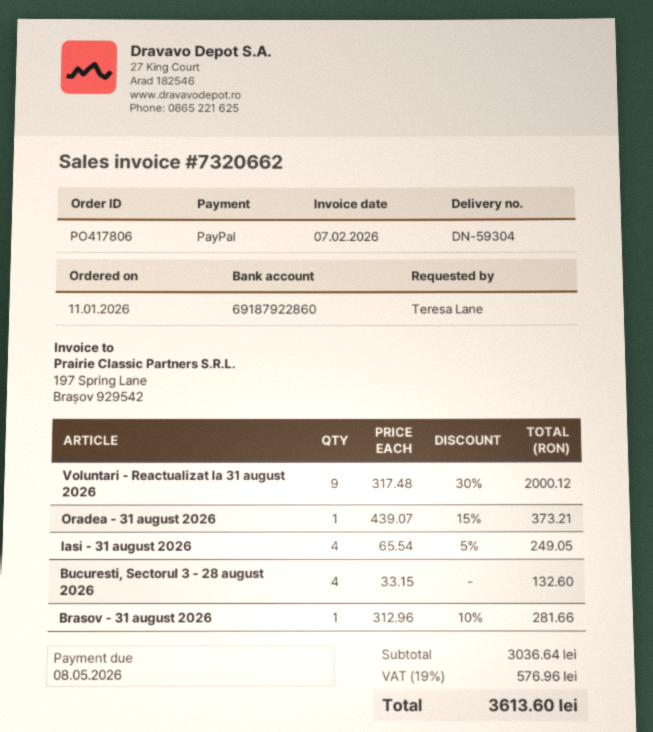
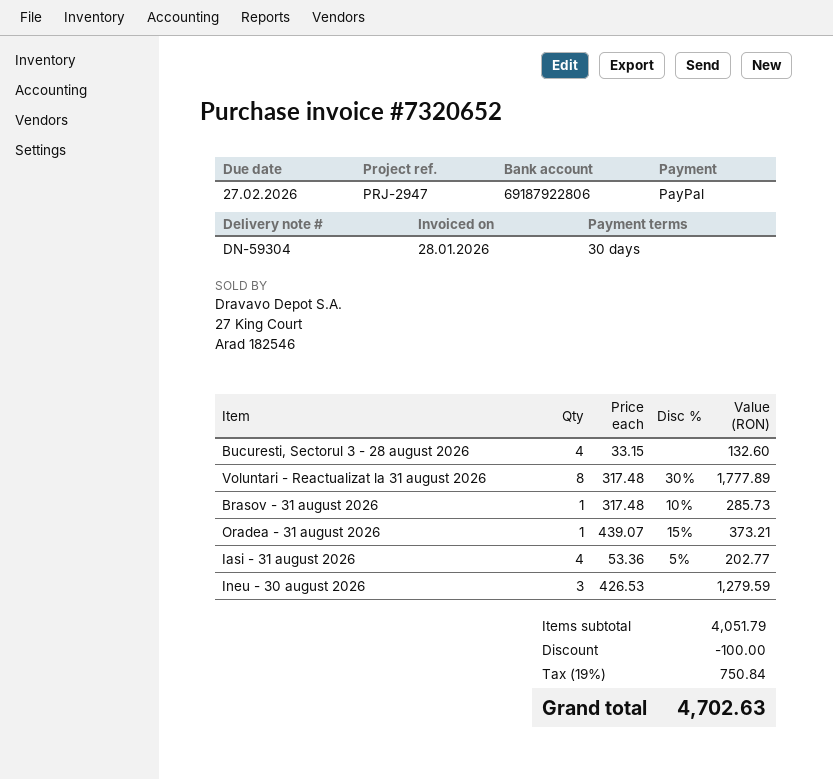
invoice number: 7320662 -> 7320652
invoice date: 2026-02-07 -> 2026-01-28
due date: 2026-05-08 -> 2026-02-27
bank account: 69187922860 -> 69187922806
Voluntari - Reactualizat la 31 august 2026: 9 x 317.48 - 30% = 2000.12 -> 8 x 317.48 - 30% = 1777.89
Iasi - 31 august 2026: 4 x 65.54 - 5% = 249.05 -> 4 x 53.36 - 5% = 202.77
Brasov - 31 august 2026: 1 x 312.96 - 10% = 281.66 -> 1 x 317.48 - 10% = 285.73
Ineu - 30 august 2026: none -> 3 x 426.53 = 1279.59
subtotal: 3036.64 -> 4051.79
discount: none -> 100.00
tax: 19% = 576.96 -> 19% = 750.84
total: 3613.60 -> 4702.63

